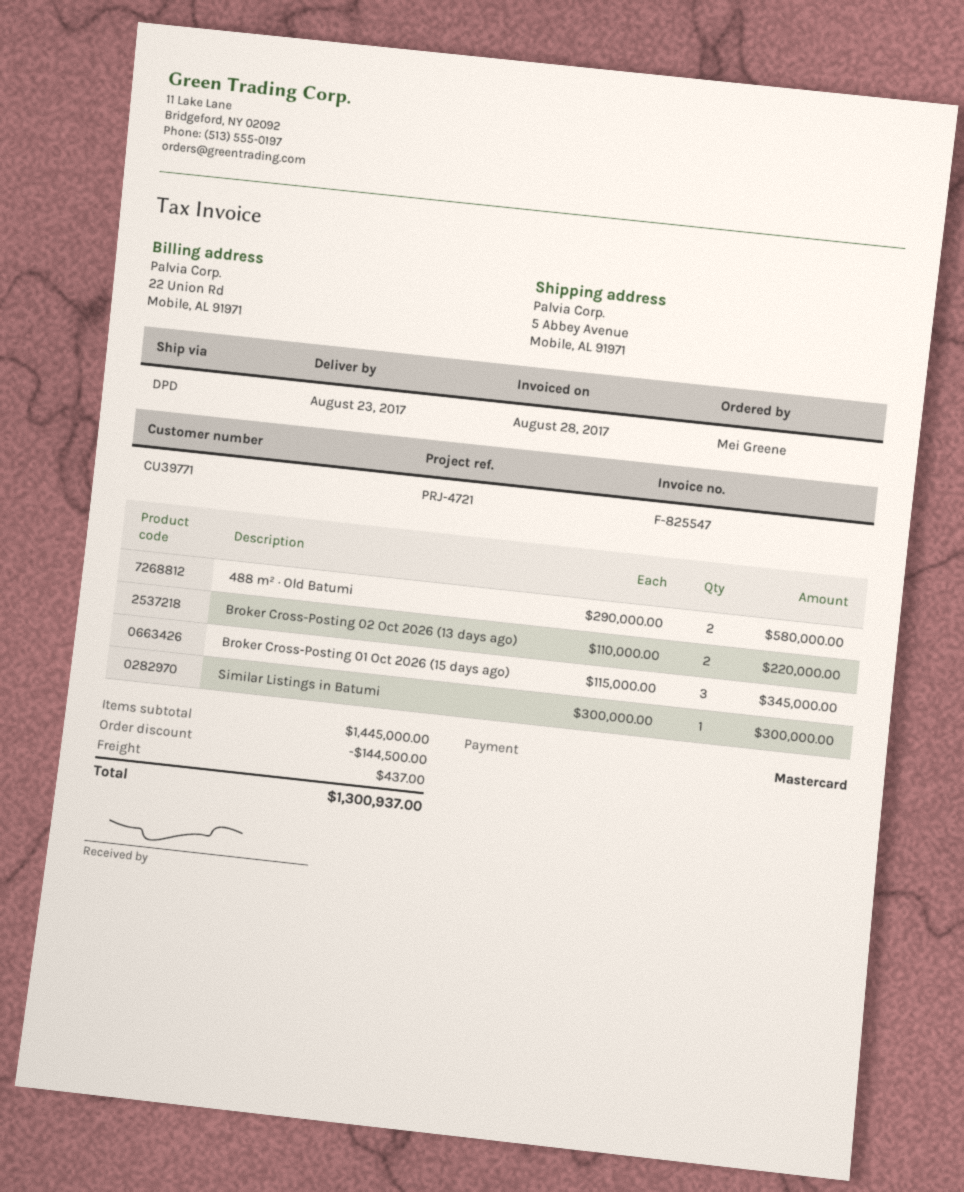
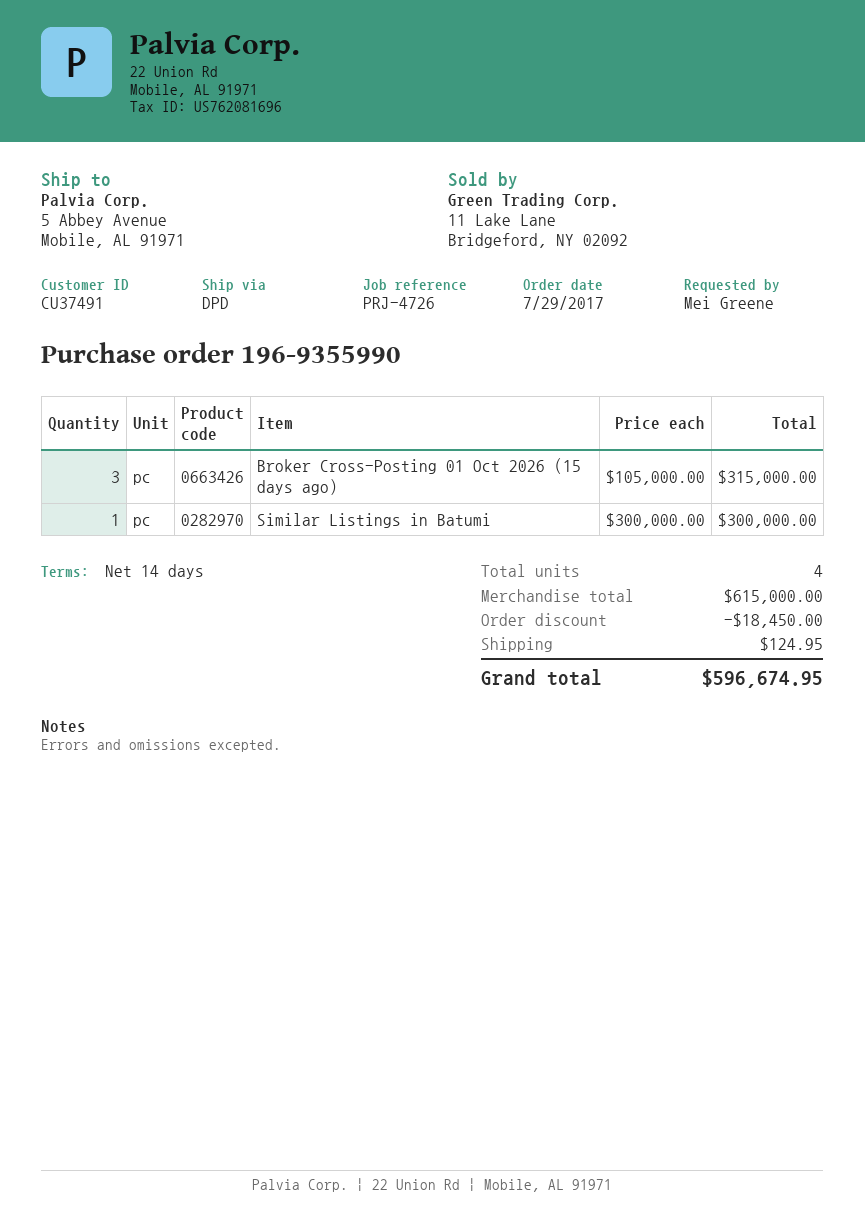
customer number: CU39771 -> CU37491
reference: PRJ-4721 -> PRJ-4726
488 m² · Old Batumi: 2 x 290000.00 = 580000.00 -> none
Broker Cross-Posting 02 Oct 2026 (13 days ago): 2 x 110000.00 = 220000.00 -> none
Broker Cross-Posting 01 Oct 2026 (15 days ago): 3 x 115000.00 = 345000.00 -> 3 x 105000.00 = 315000.00
subtotal: 1445000.00 -> 615000.00
discount: 144500.00 -> 18450.00
shipping: 437.00 -> 124.95
total: 1300937.00 -> 596674.95

